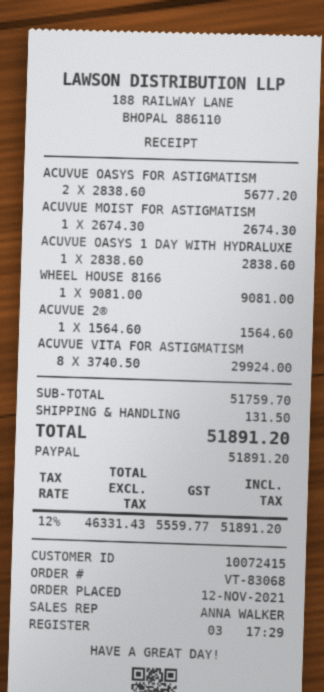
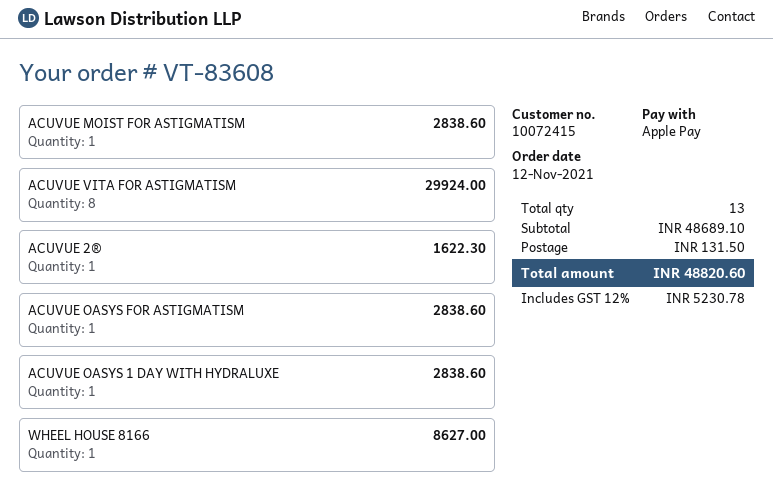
order number: VT-83068 -> VT-83608
payment method: PayPal -> Apple Pay
ACUVUE OASYS FOR ASTIGMATISM: 2 for 5677.20 -> 1 for 2838.60
ACUVUE MOIST FOR ASTIGMATISM: 1 for 2674.30 -> 1 for 2838.60
WHEEL HOUSE 8166: 1 for 9081.00 -> 1 for 8627.00
ACUVUE 2®: 1 for 1564.60 -> 1 for 1622.30
subtotal: 51759.70 -> 48689.10
tax: 12% = 5559.77 -> 12% = 5230.78
total: 51891.20 -> 48820.60

